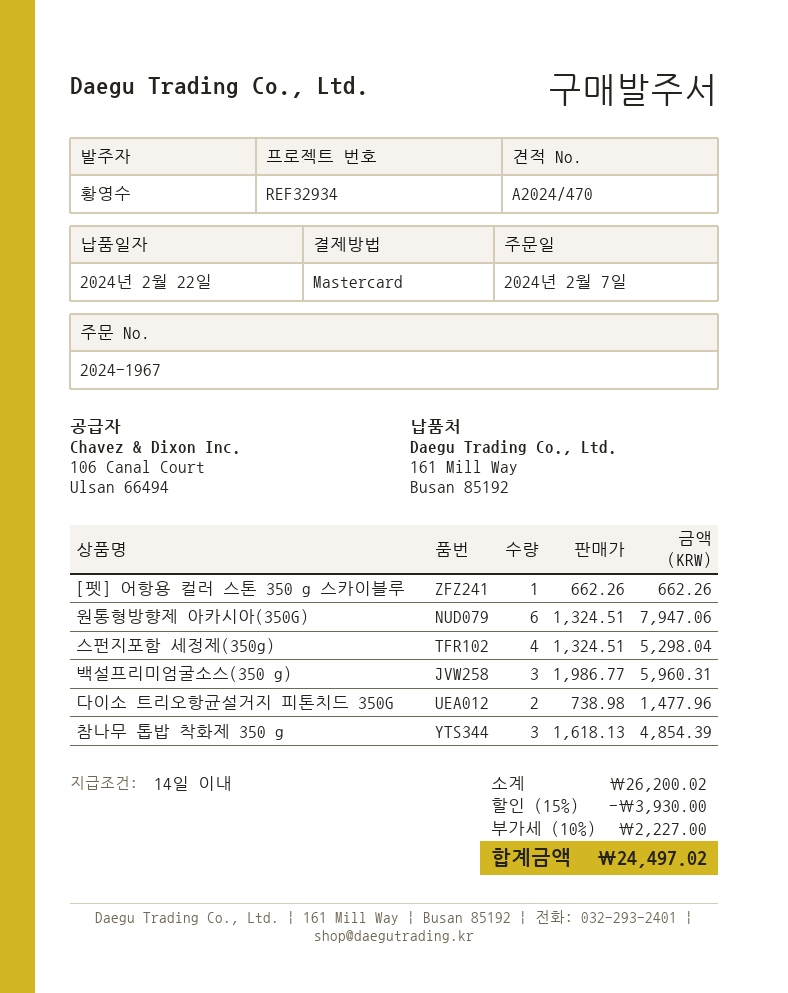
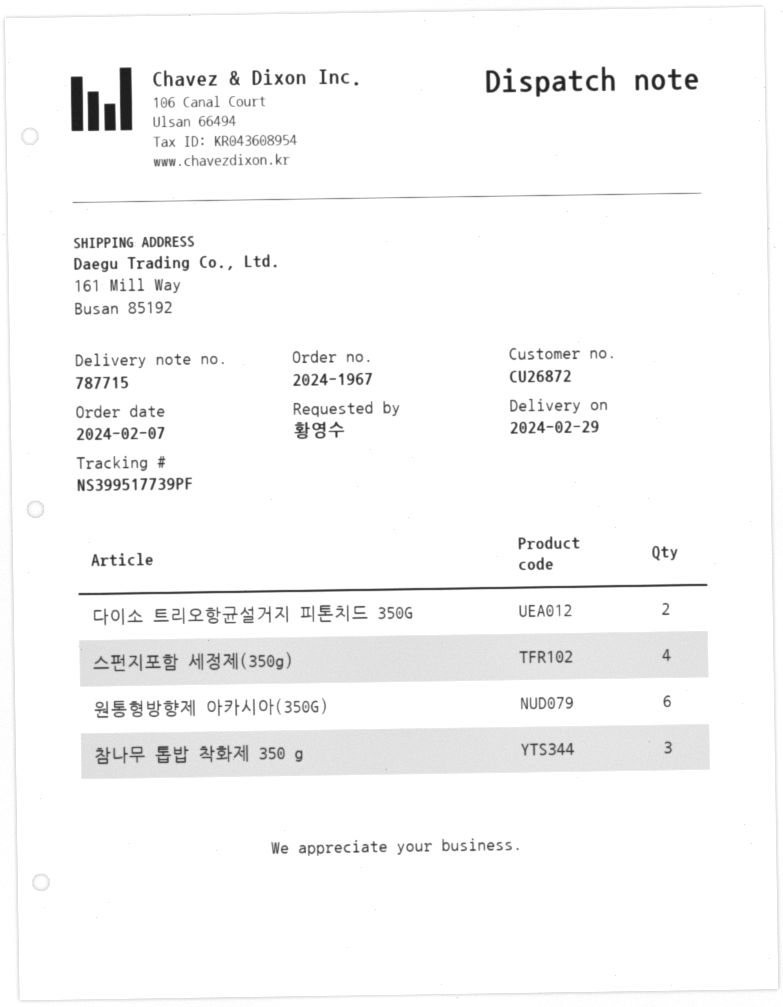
delivery date: 2024-02-22 -> 2024-02-29
[펫] 어항용 컬러 스톤 350 g 스카이블루: 1 -> none
백설프리미엄굴소스(350 g): 3 -> none

